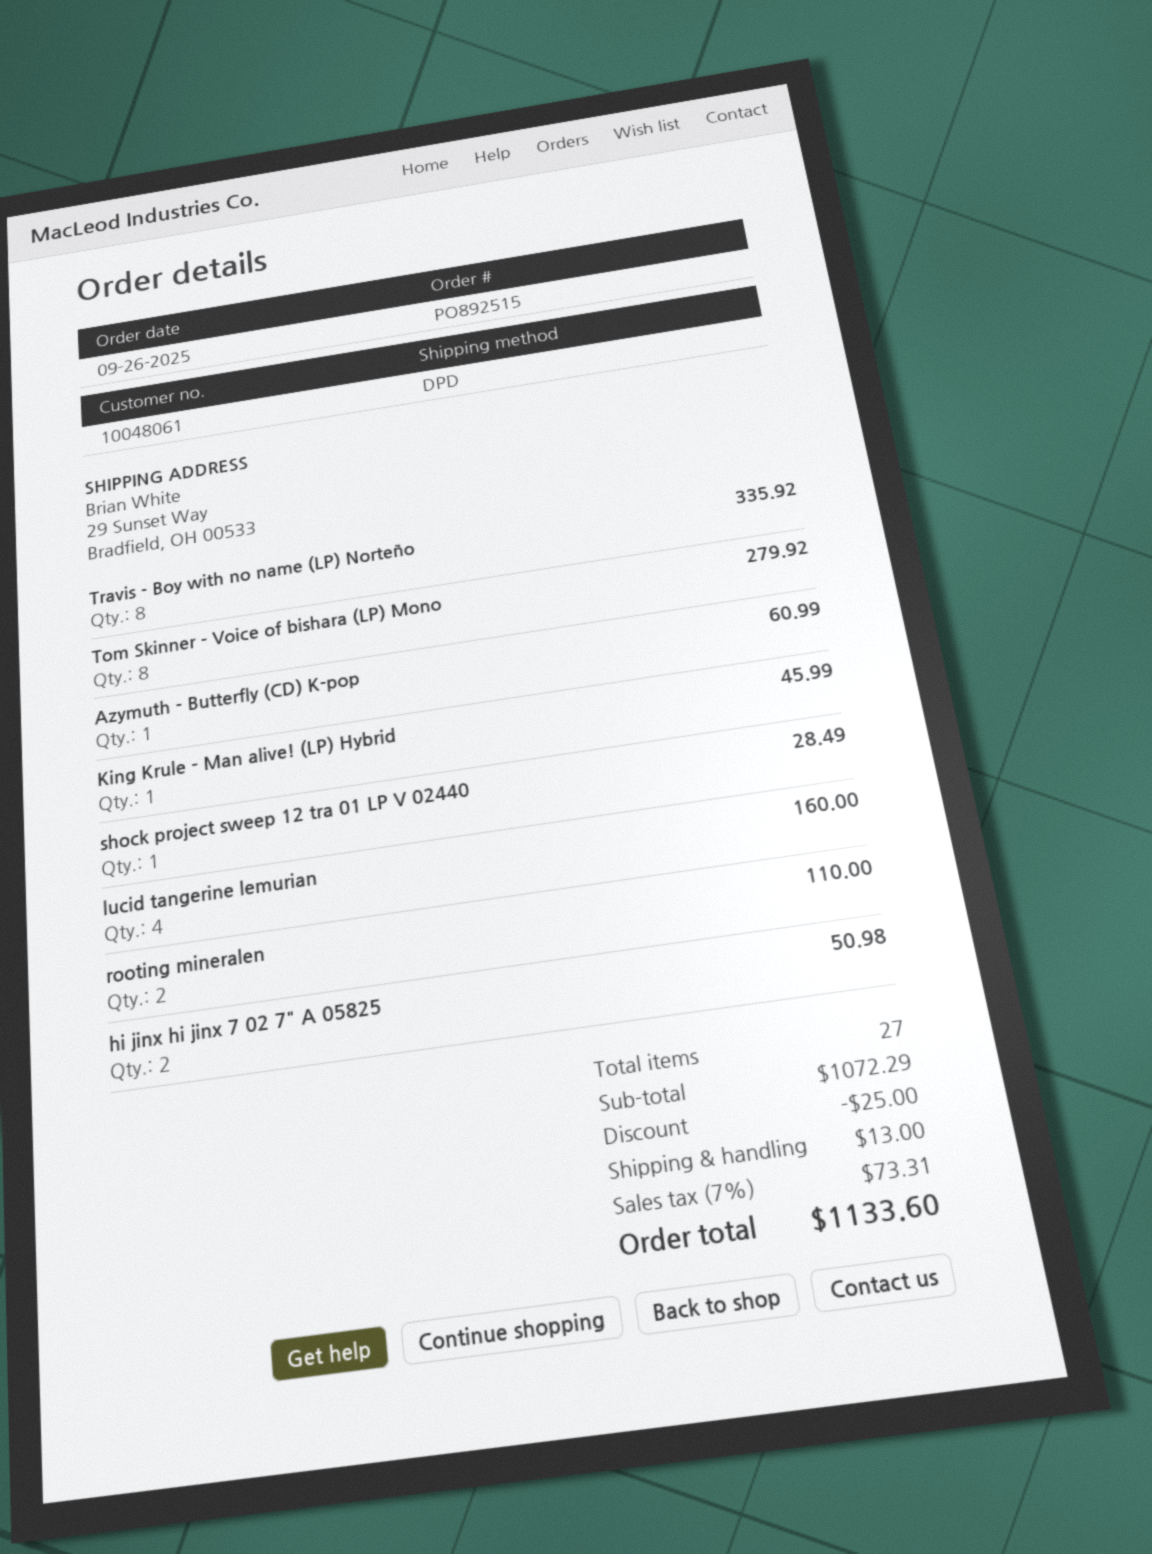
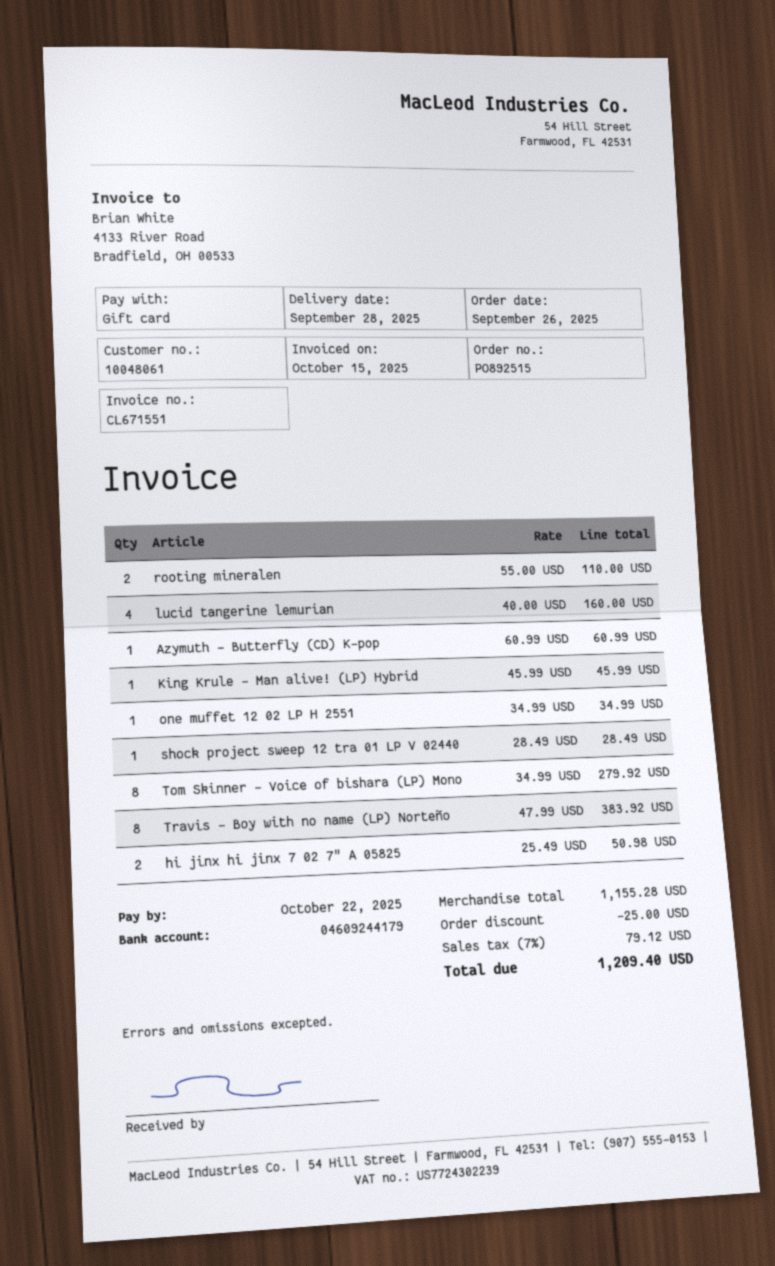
Travis - Boy with no name (LP) Norteño: 8 for 335.92 -> 8 for 383.92
one muffet 12 02 LP H 2551: none -> 1 for 34.99
subtotal: 1072.29 -> 1155.28
shipping: 13.00 -> none
tax: 7% = 73.31 -> 7% = 79.12
total: 1133.60 -> 1209.40

